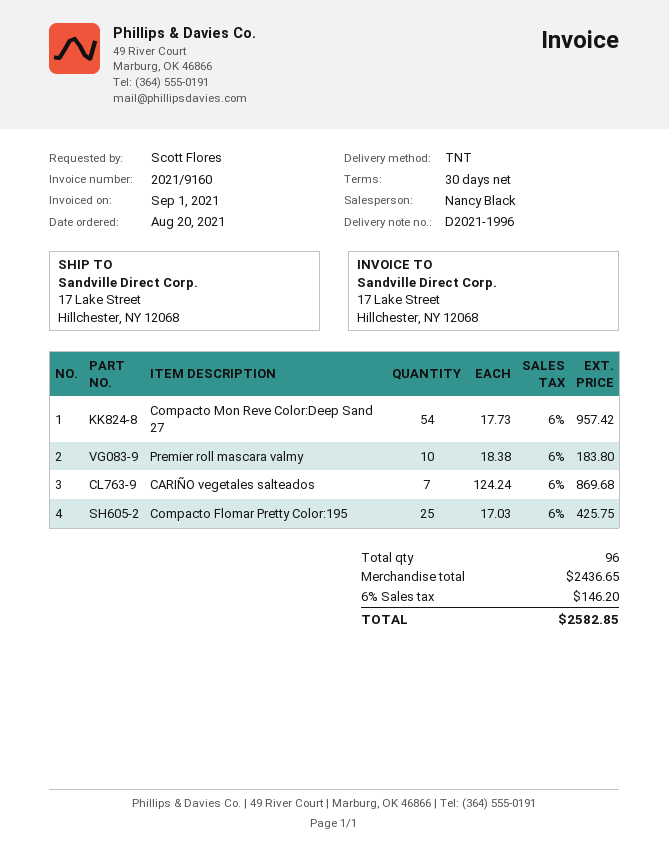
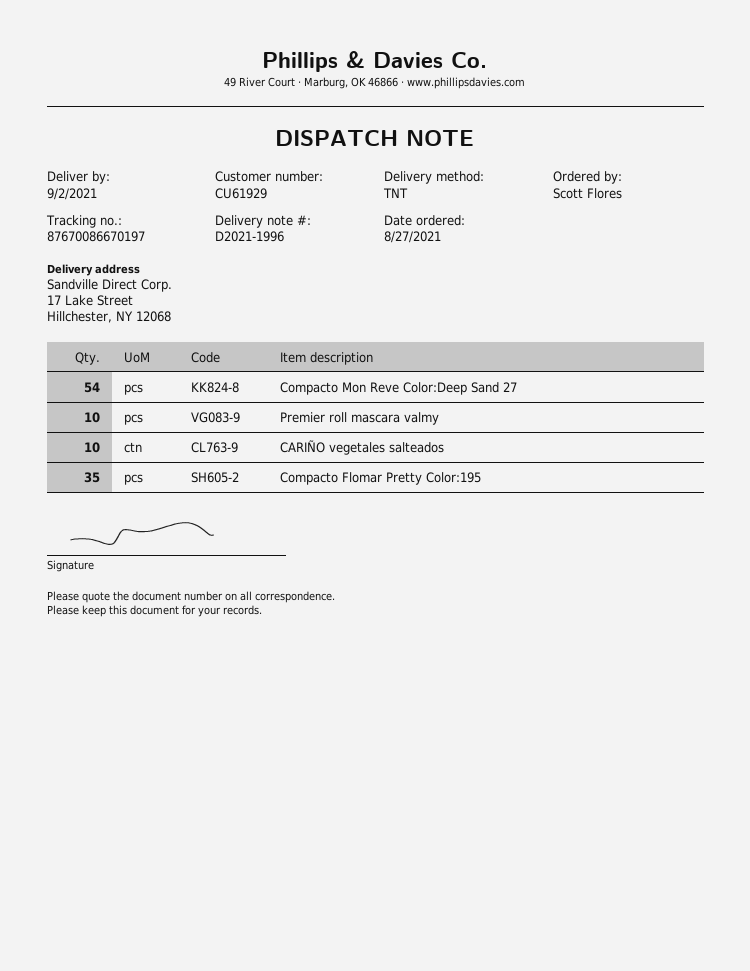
order date: 2021-08-20 -> 2021-08-27
CARIÑO vegetales salteados: 7 -> 10
Compacto Flomar Pretty Color:195: 25 -> 35

